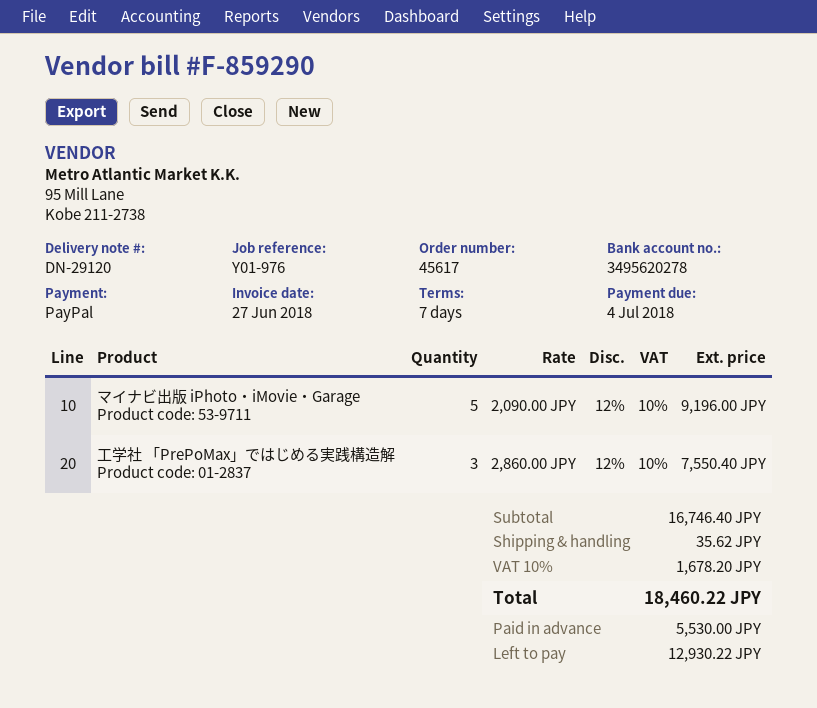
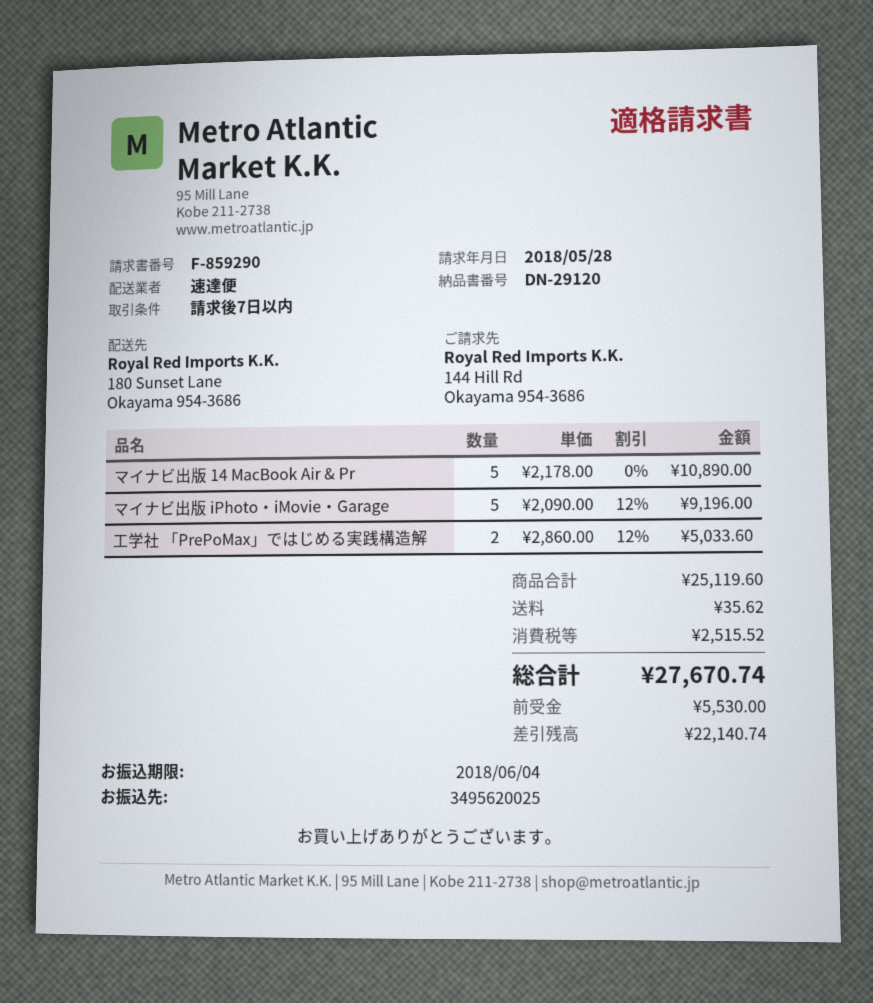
invoice date: 2018-06-27 -> 2018-05-28
due date: 2018-07-04 -> 2018-06-04
bank account: 3495620278 -> 3495620025
工学社 「PrePoMax」ではじめる実践構造解: 3 x 2860.00 - 12% = 7550.40 -> 2 x 2860.00 - 12% = 5033.60
マイナビ出版 14 MacBook Air & Pr: none -> 5 x 2178.00 = 10890.00
subtotal: 16746.40 -> 25119.60
tax: 1678.20 -> 2515.52
total: 18460.22 -> 27670.74
balance: 12930.22 -> 22140.74

